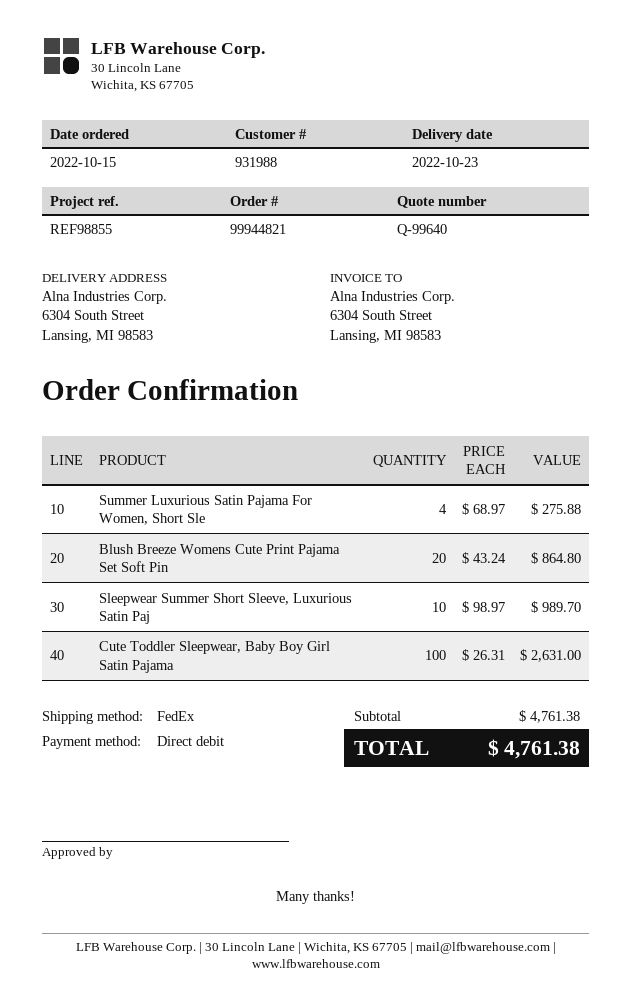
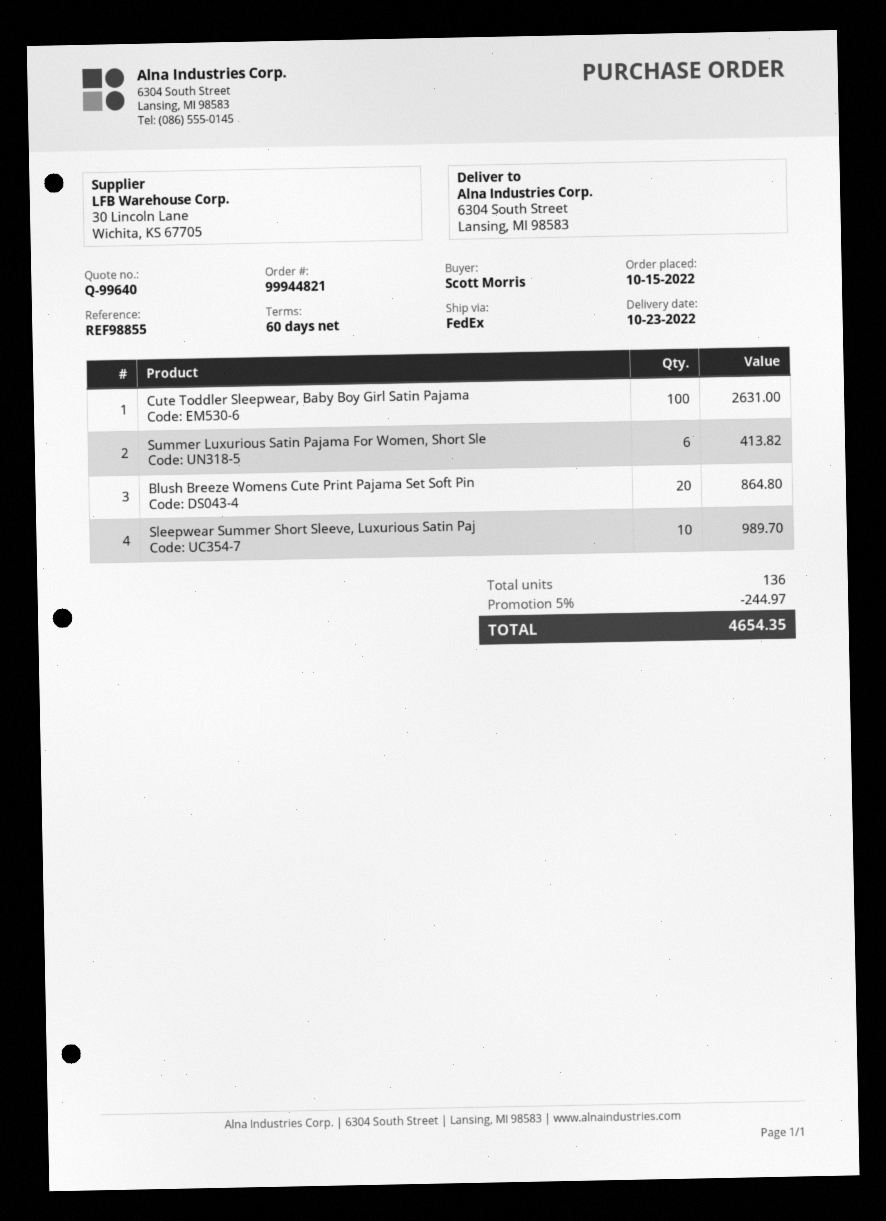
Summer Luxurious Satin Pajama For Women, Short Sle: 4 for 275.88 -> 6 for 413.82
discount: none -> 5% = 244.97
total: 4761.38 -> 4654.35

